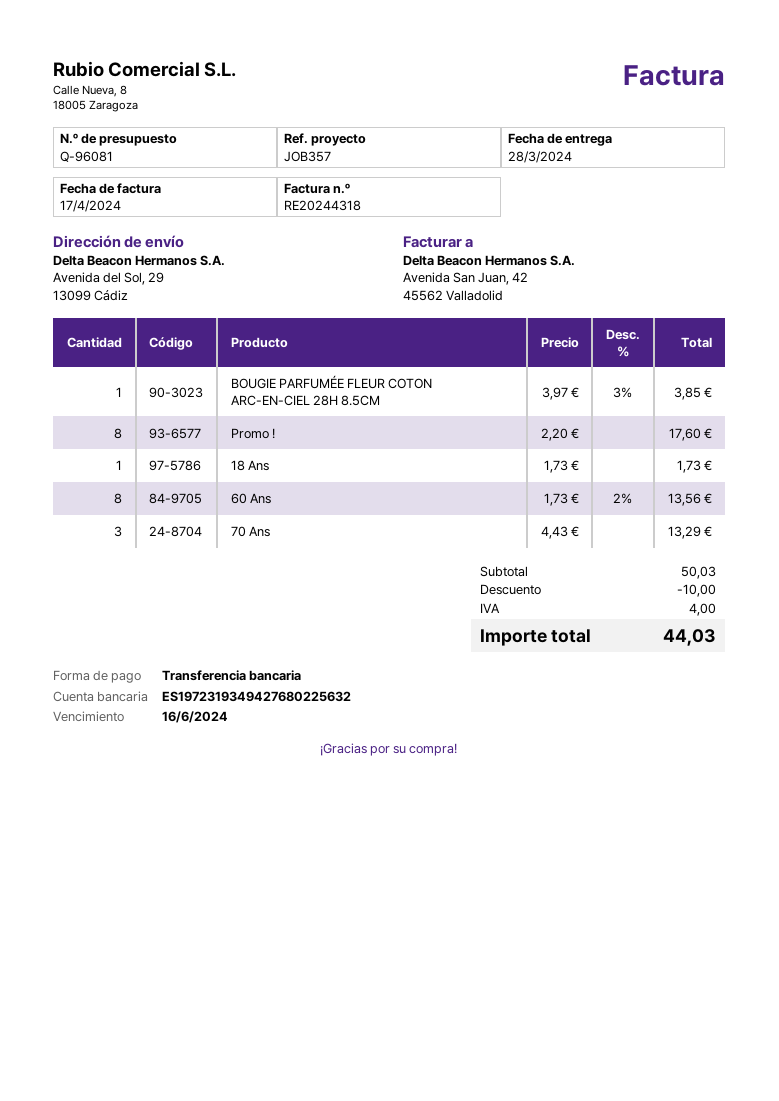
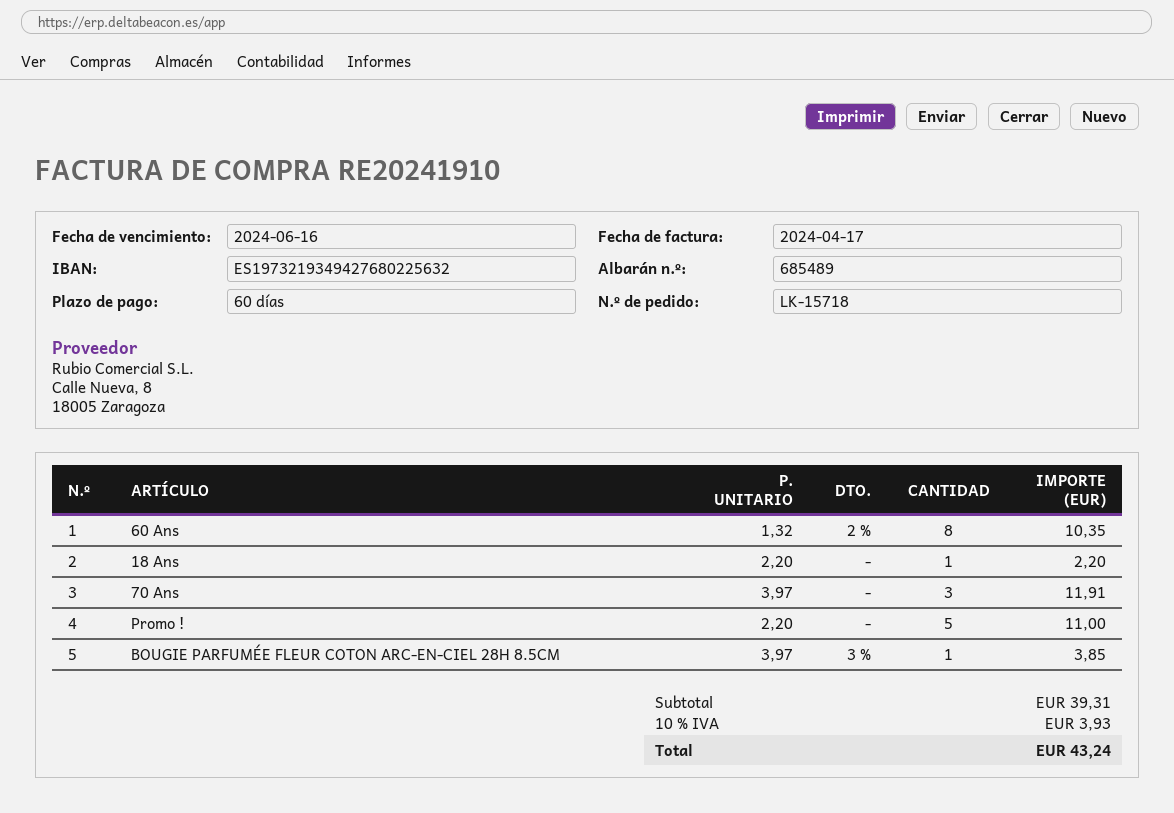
invoice number: RE20244318 -> RE20241910
bank account: ES1972319349427680225632 -> ES1973219349427680225632
Promo !: 8 x 2.20 = 17.60 -> 5 x 2.20 = 11.00
18 Ans: 1 x 1.73 = 1.73 -> 1 x 2.20 = 2.20
60 Ans: 8 x 1.73 - 2% = 13.56 -> 8 x 1.32 - 2% = 10.35
70 Ans: 3 x 4.43 = 13.29 -> 3 x 3.97 = 11.91
subtotal: 50.03 -> 39.31
discount: 10.00 -> none
tax: 4.00 -> 3.93
total: 44.03 -> 43.24

